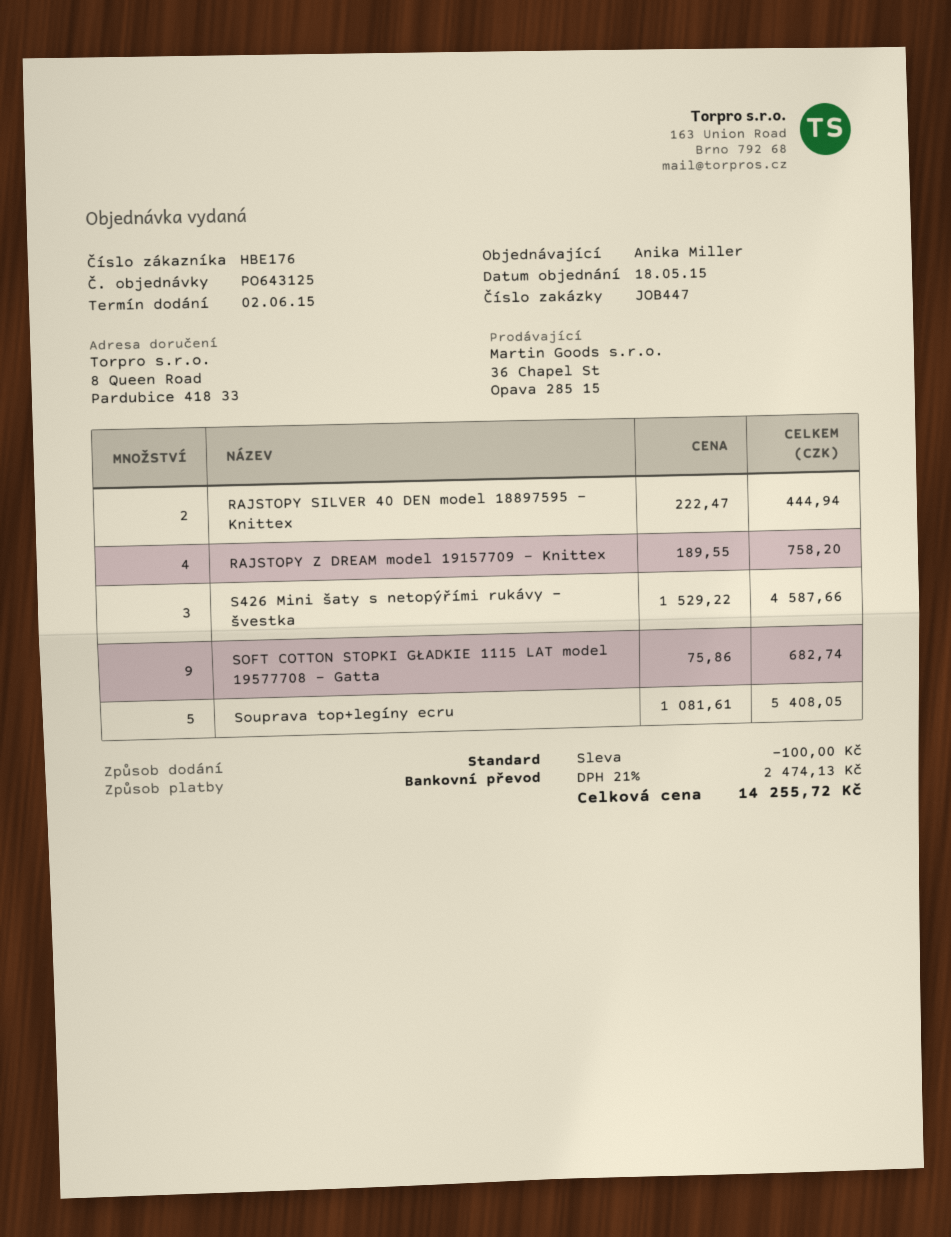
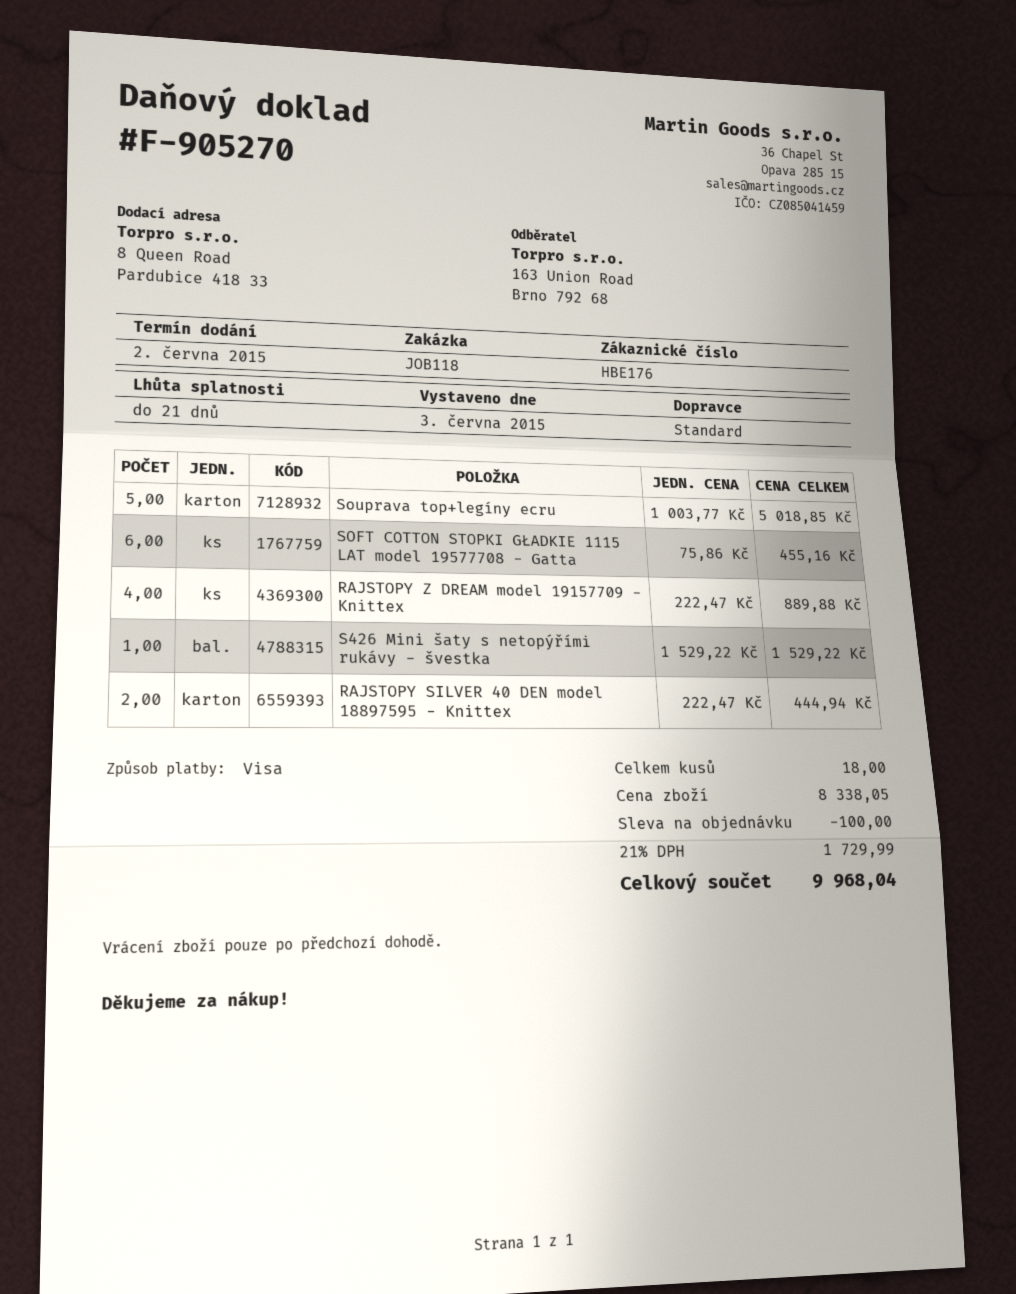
reference: JOB447 -> JOB118
payment method: bank transfer -> Visa
RAJSTOPY Z DREAM model 19157709 - Knittex: 4 x 189.55 = 758.20 -> 4 x 222.47 = 889.88
S426 Mini šaty s netopýřími rukávy - švestka: 3 x 1529.22 = 4587.66 -> 1 x 1529.22 = 1529.22
SOFT COTTON STOPKI GŁADKIE 1115 LAT model 19577708 - Gatta: 9 x 75.86 = 682.74 -> 6 x 75.86 = 455.16
Souprava top+legíny ecru: 5 x 1081.61 = 5408.05 -> 5 x 1003.77 = 5018.85
tax: 21% = 2474.13 -> 21% = 1729.99
total: 14255.72 -> 9968.04

